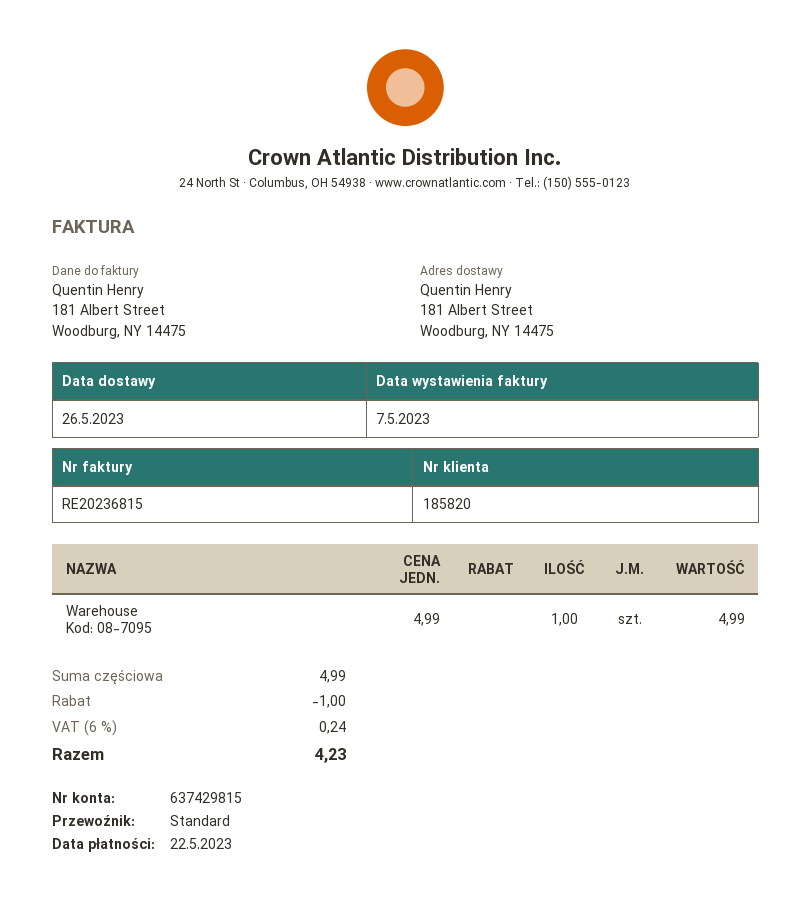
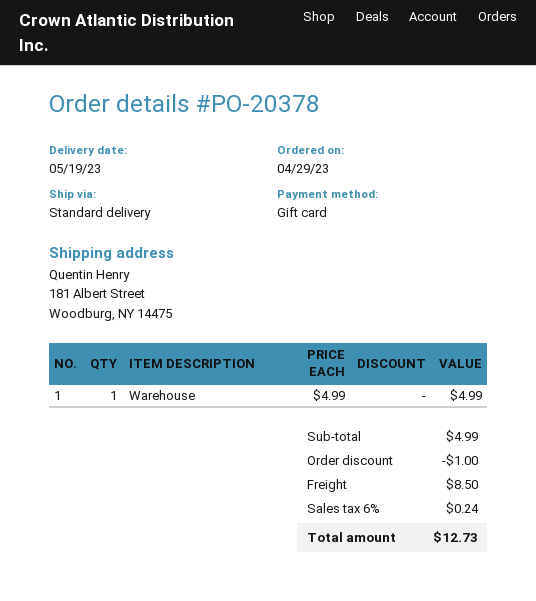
delivery date: 2023-05-26 -> 2023-05-19
shipping: none -> 8.50
total: 4.23 -> 12.73

